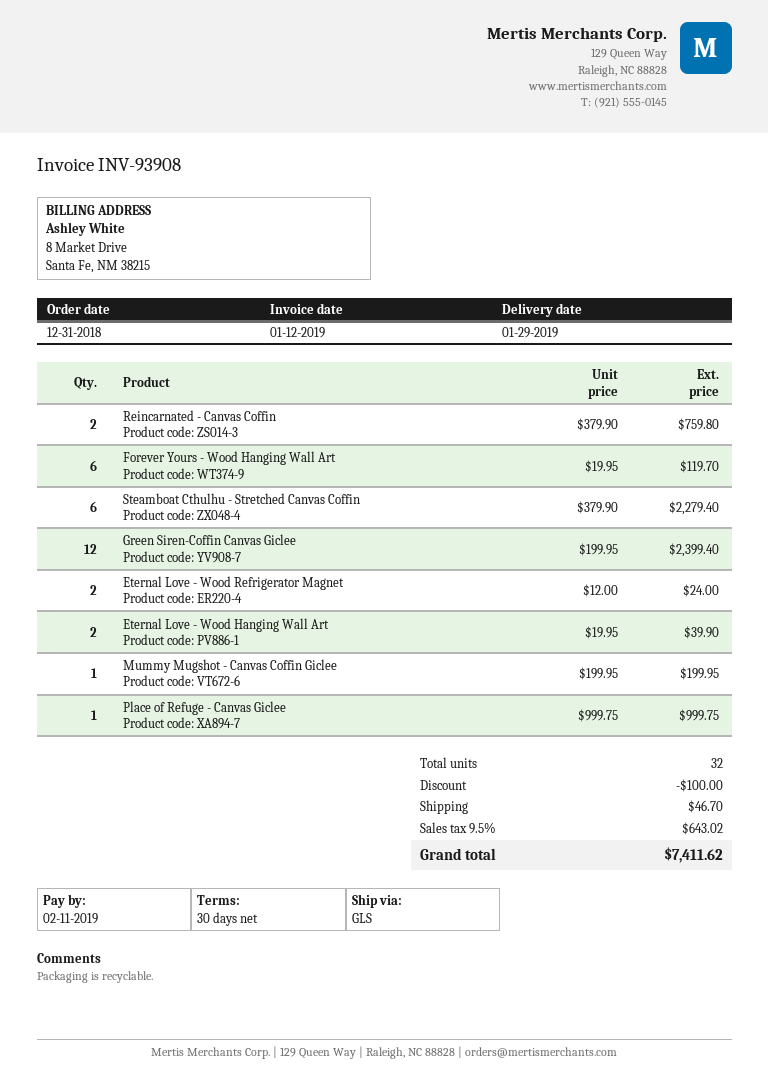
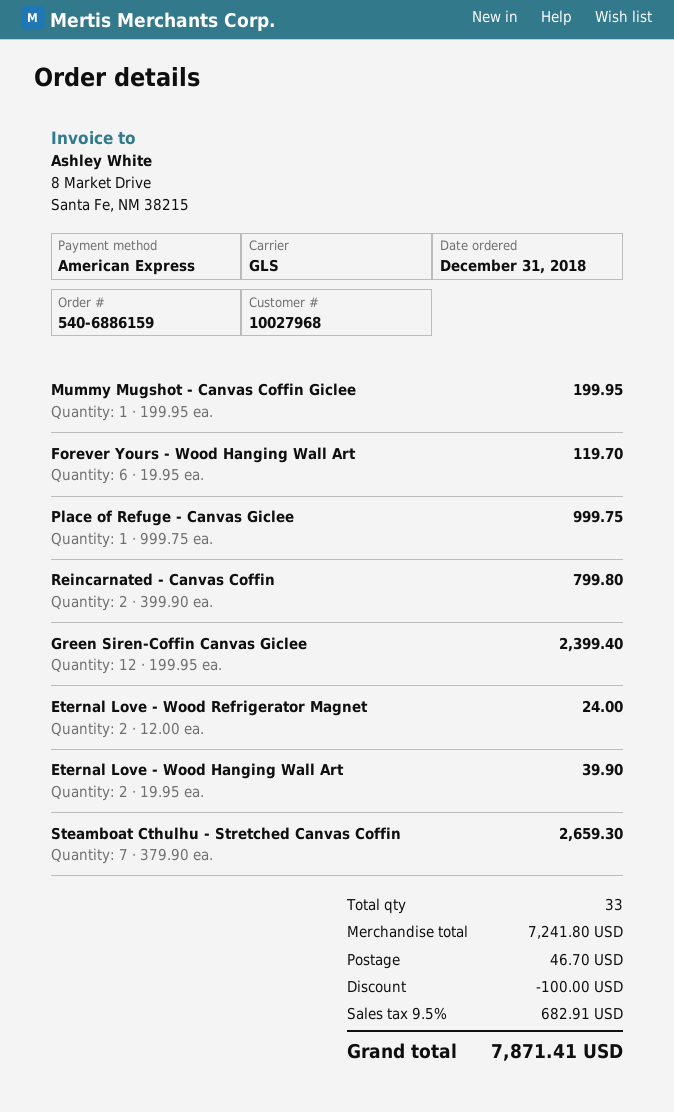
Reincarnated - Canvas Coffin: 2 x 379.90 = 759.80 -> 2 x 399.90 = 799.80
Steamboat Cthulhu - Stretched Canvas Coffin: 6 x 379.90 = 2279.40 -> 7 x 379.90 = 2659.30
total quantity: 32 -> 33
tax: 9.5% = 643.02 -> 9.5% = 682.91
total: 7411.62 -> 7871.41

